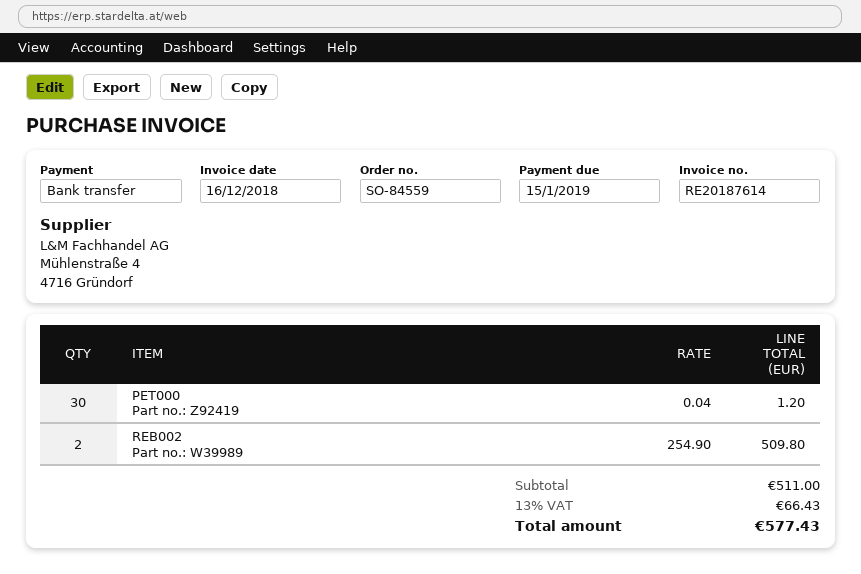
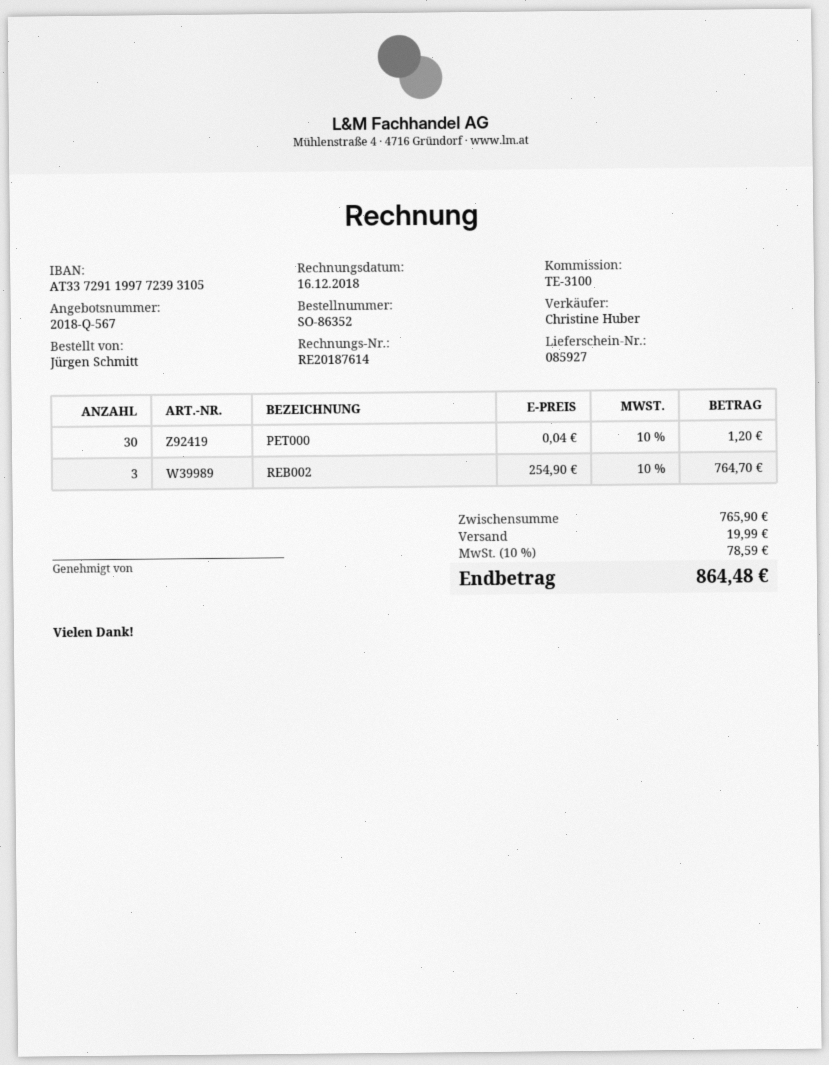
order number: SO-84559 -> SO-86352
REB002: 2 x 254.90 = 509.80 -> 3 x 254.90 = 764.70
subtotal: 511.00 -> 765.90
shipping: none -> 19.99
tax: 13% = 66.43 -> 10% = 78.59
total: 577.43 -> 864.48

